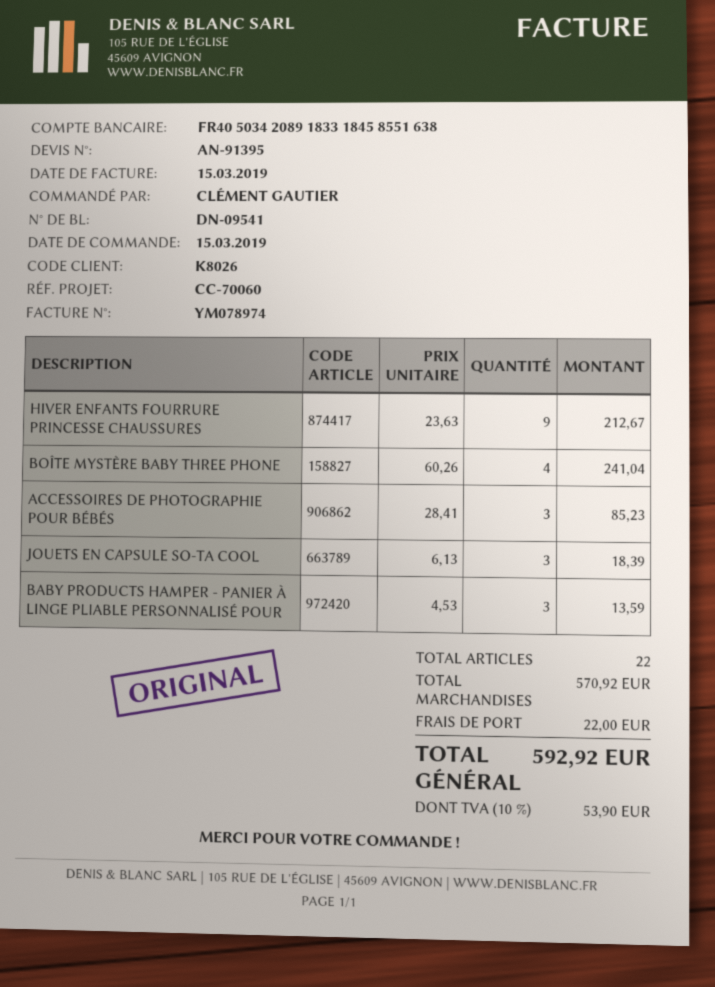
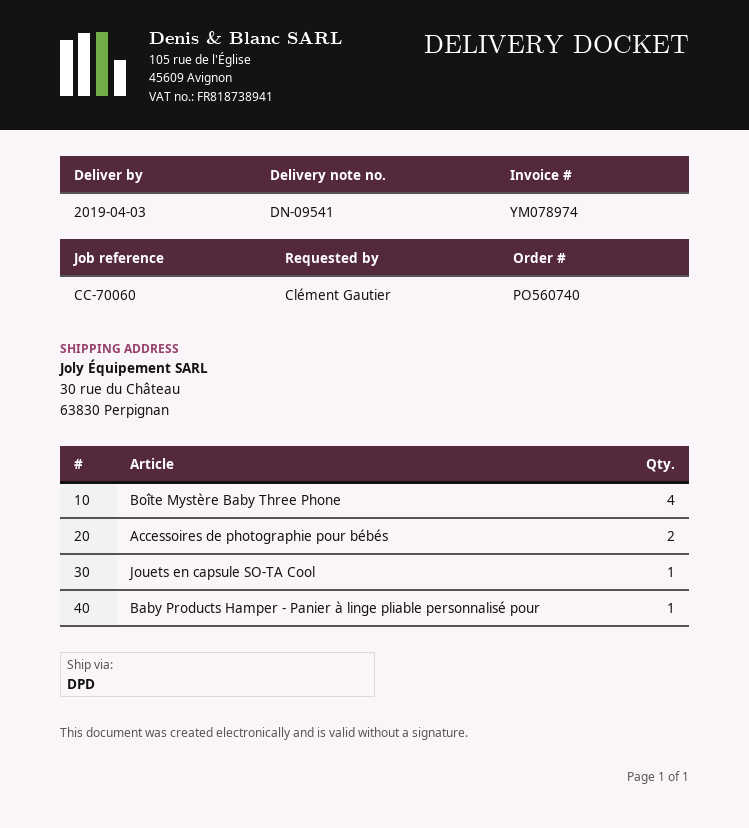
HIVER ENFANTS FOURRURE PRINCESSE CHAUSSURES: 9 -> none
ACCESSOIRES DE PHOTOGRAPHIE POUR BÉBÉS: 3 -> 2
JOUETS EN CAPSULE SO-TA COOL: 3 -> 1
BABY PRODUCTS HAMPER - PANIER À LINGE PLIABLE PERSONNALISÉ POUR: 3 -> 1

